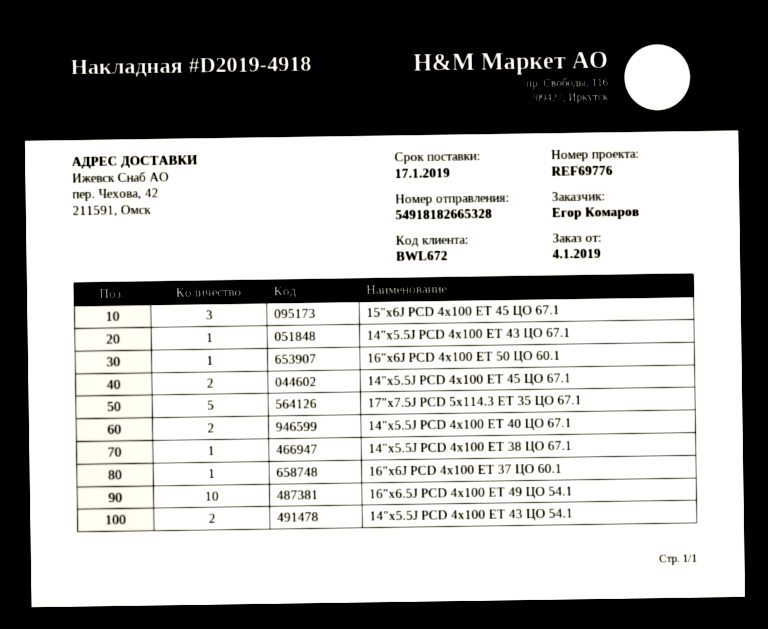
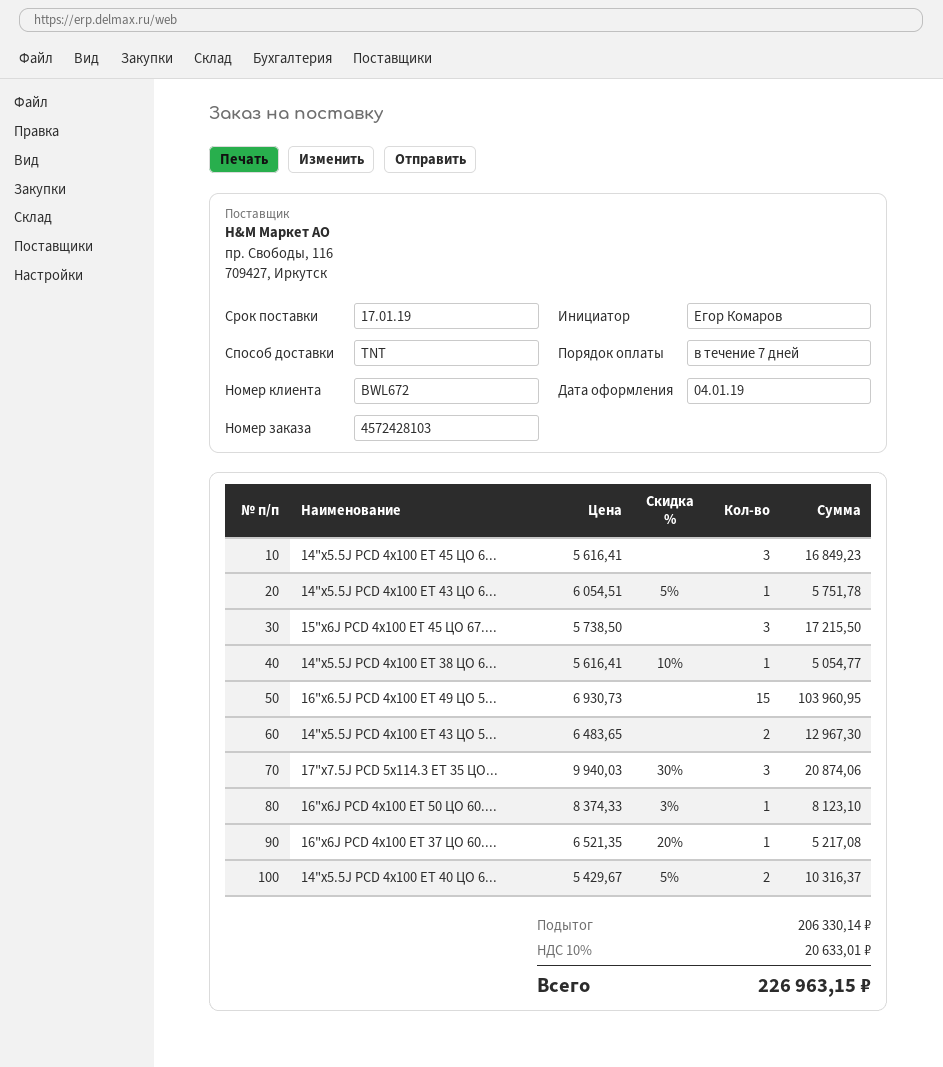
14"x5.5J PCD 4x100 ЕТ 45 ЦО 67.1: 2 -> 3
17"x7.5J PCD 5x114.3 ЕТ 35 ЦО 67.1: 5 -> 3
16"x6.5J PCD 4x100 ЕТ 49 ЦО 54.1: 10 -> 15

